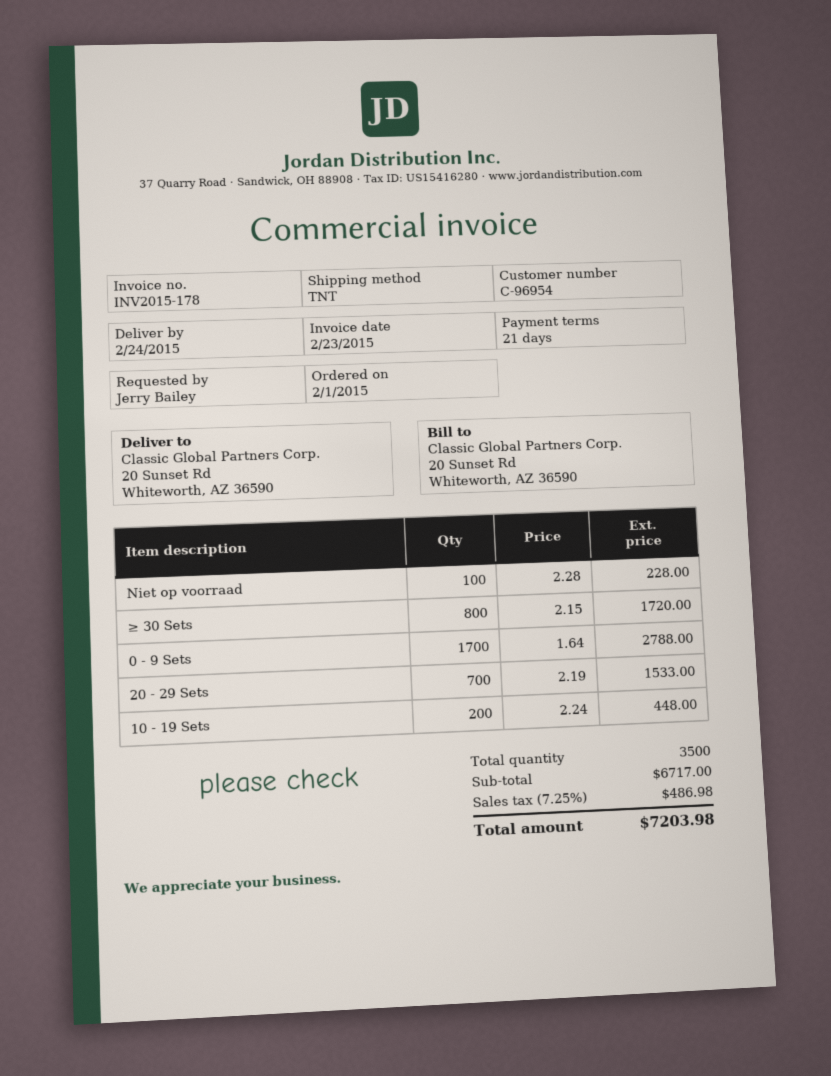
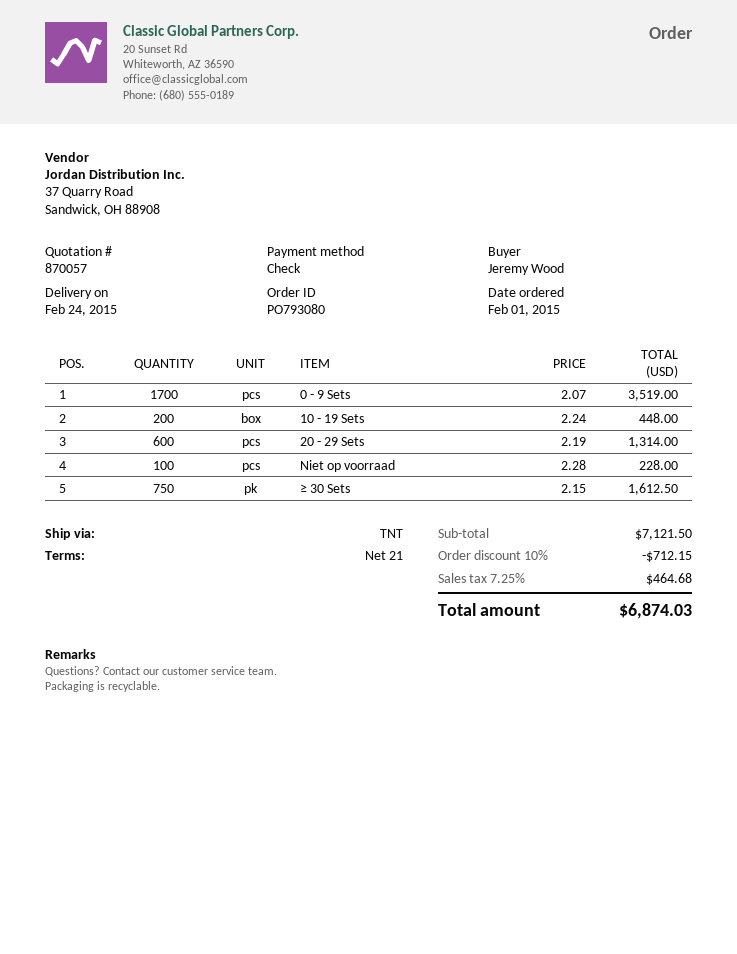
ordered by: Jerry Bailey -> Jeremy Wood
≥ 30 Sets: 800 x 2.15 = 1720.00 -> 750 x 2.15 = 1612.50
0 - 9 Sets: 1700 x 1.64 = 2788.00 -> 1700 x 2.07 = 3519.00
20 - 29 Sets: 700 x 2.19 = 1533.00 -> 600 x 2.19 = 1314.00
subtotal: 6717.00 -> 7121.50
discount: none -> 10% = 712.15
tax: 7.25% = 486.98 -> 7.25% = 464.68
total: 7203.98 -> 6874.03

